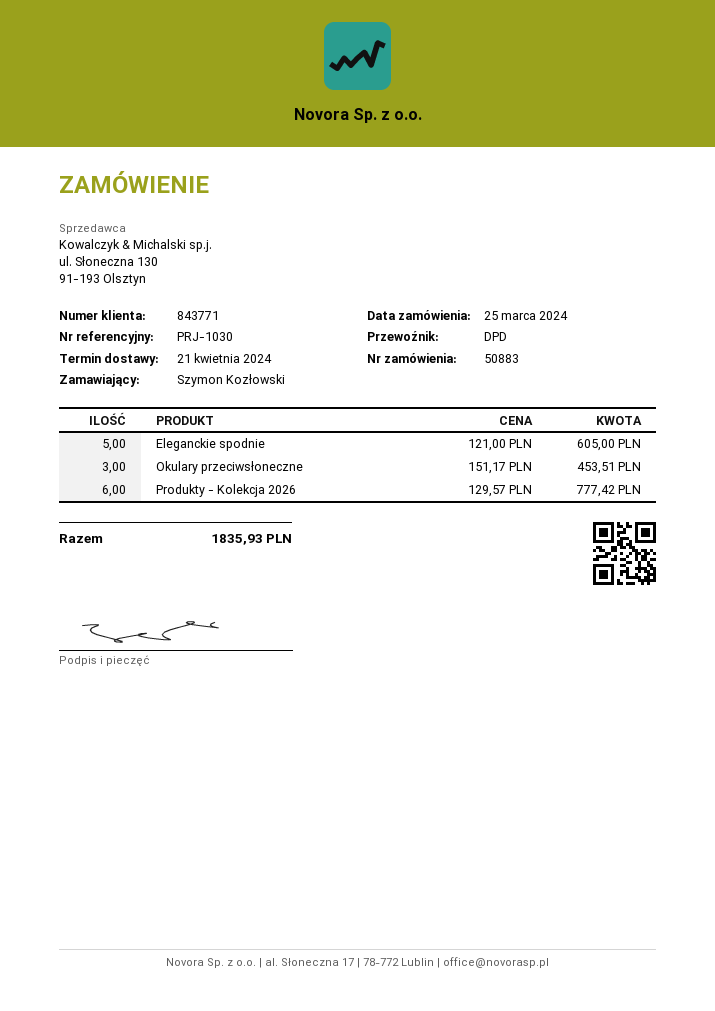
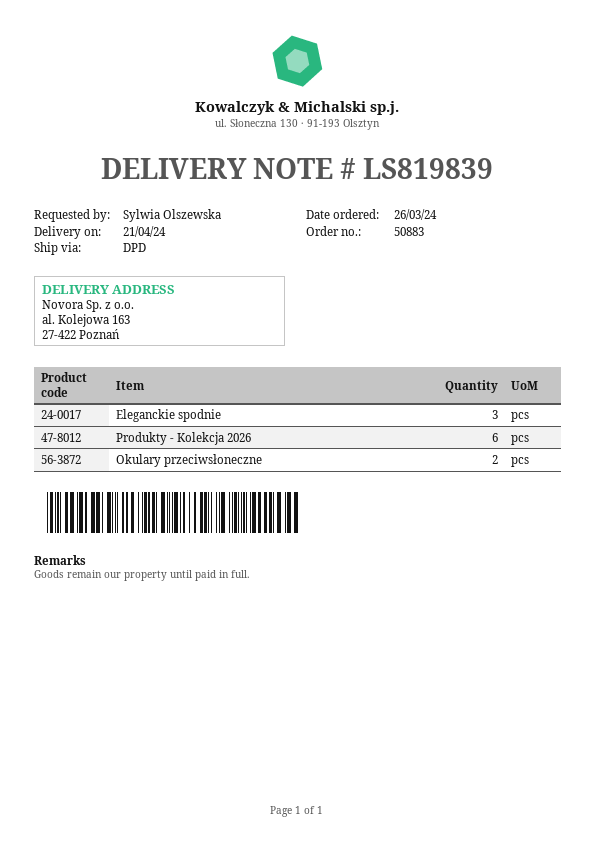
order date: 2024-03-25 -> 2024-03-26
ordered by: Szymon Kozłowski -> Sylwia Olszewska
Eleganckie spodnie: 5 -> 3
Okulary przeciwsłoneczne: 3 -> 2

